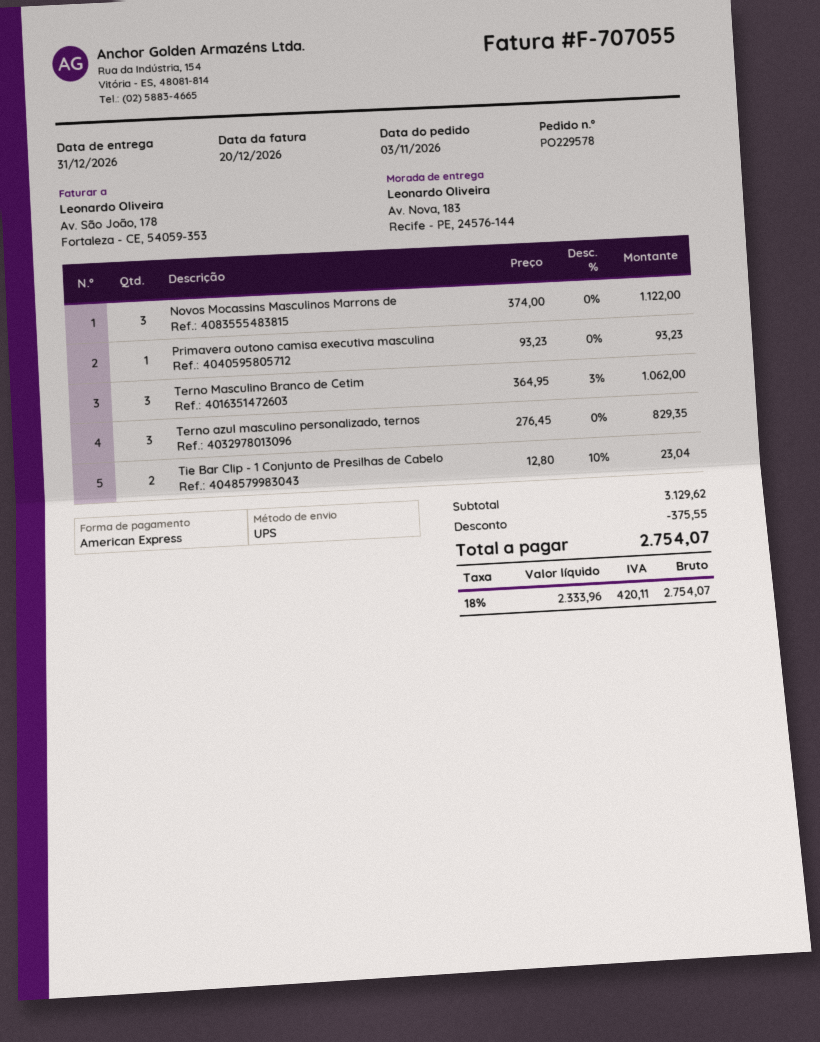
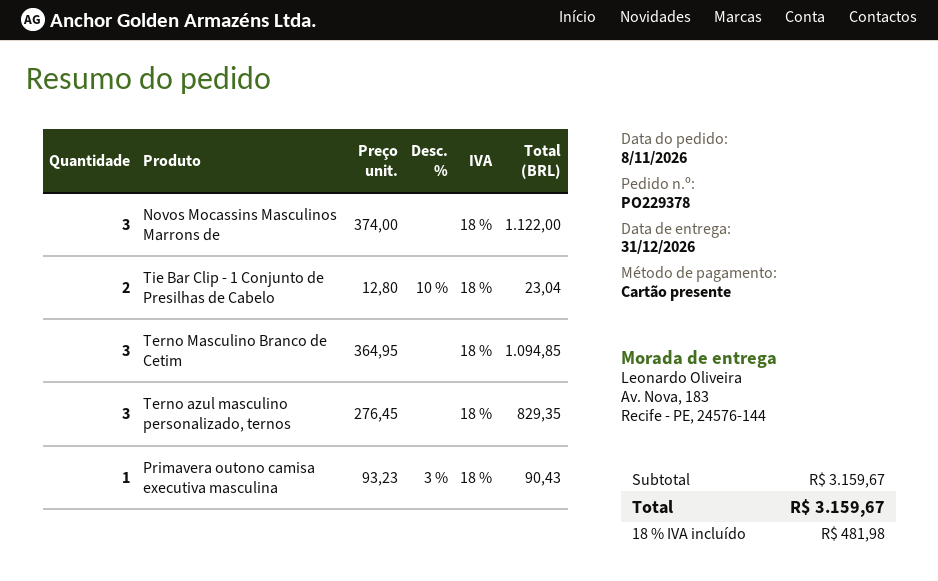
order number: PO229578 -> PO229378
order date: 2026-11-03 -> 2026-11-08
payment method: American Express -> gift card
Primavera outono camisa executiva masculina: 1 x 93.23 = 93.23 -> 1 x 93.23 - 3% = 90.43
Terno Masculino Branco de Cetim: 3 x 364.95 - 3% = 1062.00 -> 3 x 364.95 = 1094.85
subtotal: 3129.62 -> 3159.67
discount: 375.55 -> none
tax: 18% = 420.11 -> 18% = 481.98
total: 2754.07 -> 3159.67

